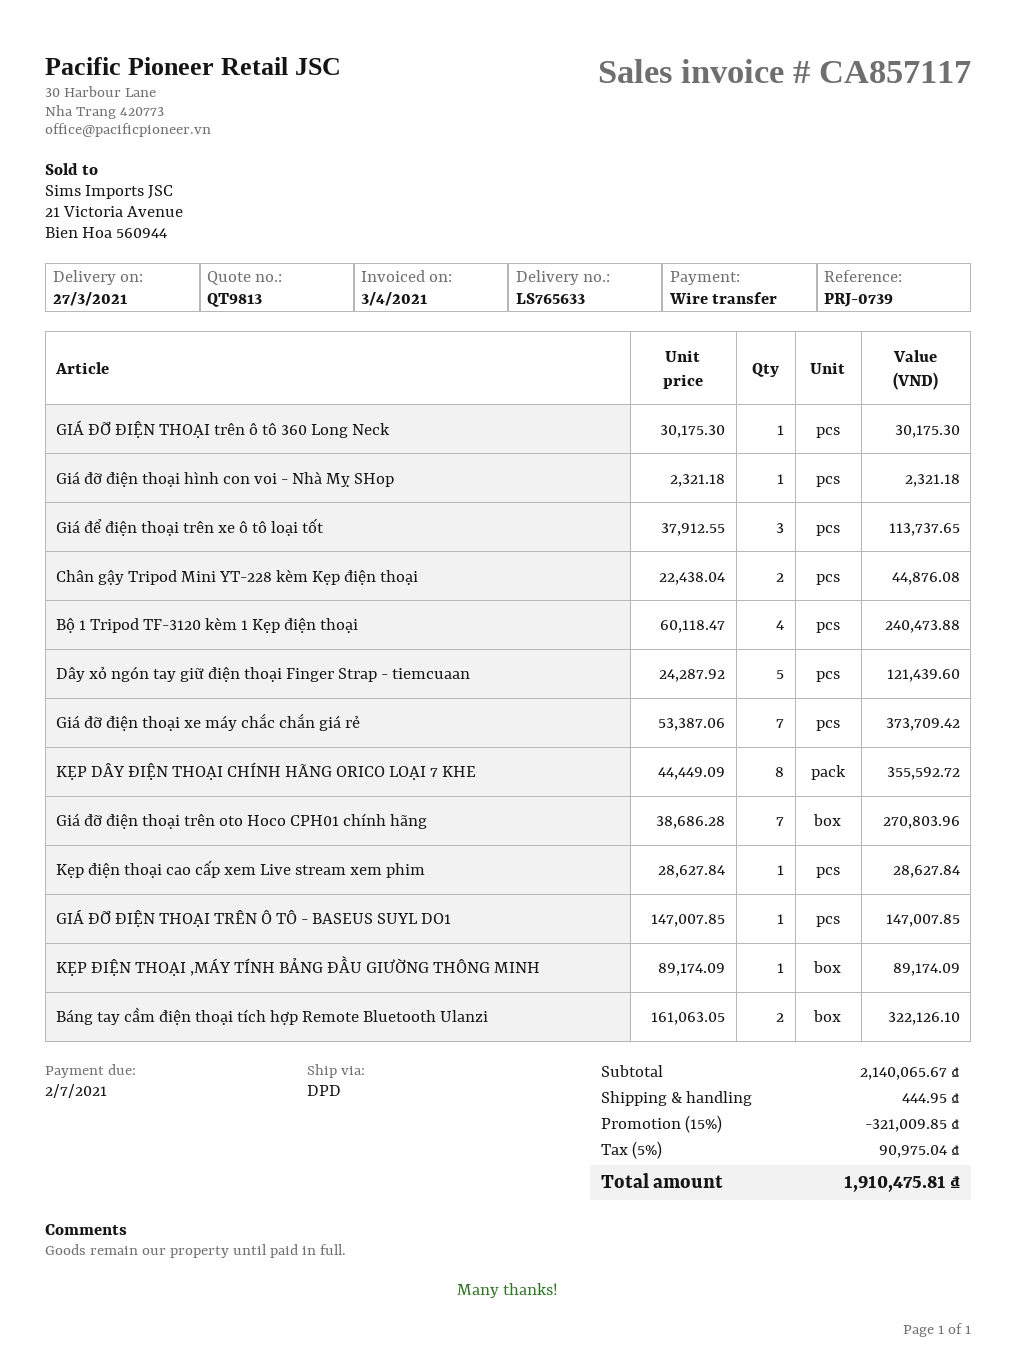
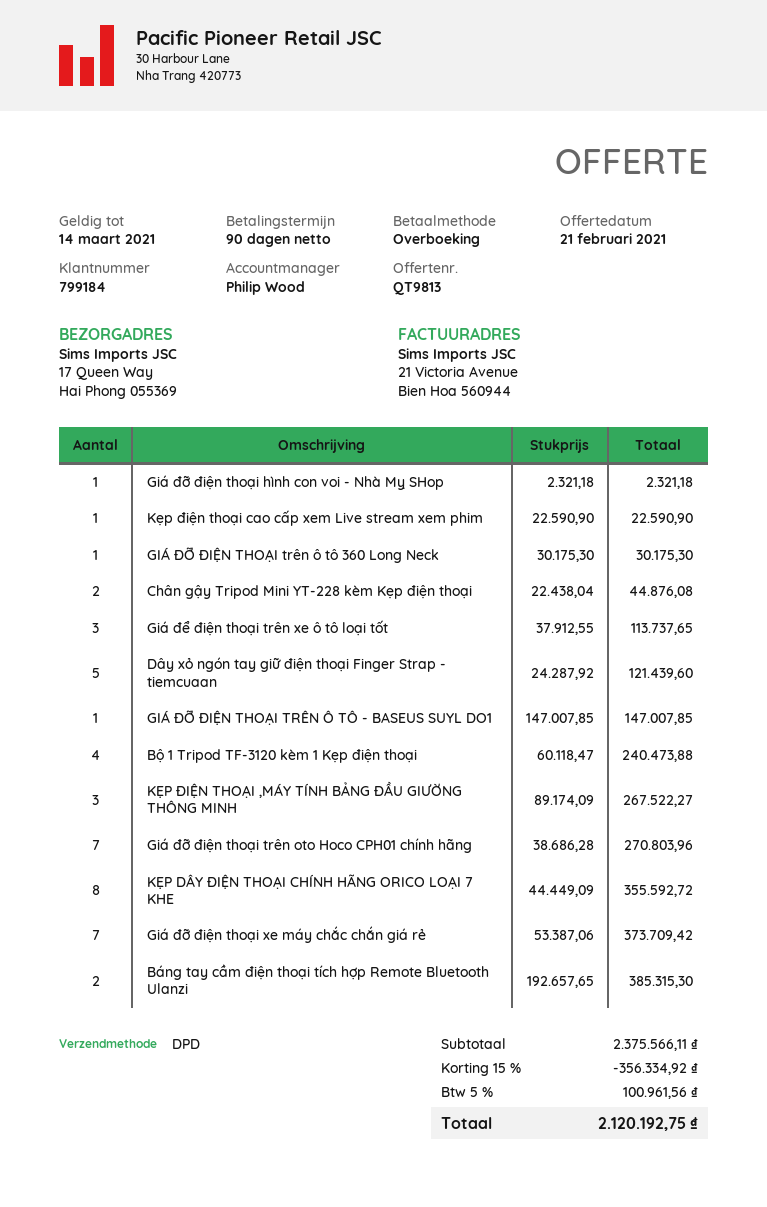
Kẹp điện thoại cao cấp xem Live stream xem phim: 1 x 28627.84 = 28627.84 -> 1 x 22590.90 = 22590.90
KẸP ĐIỆN THOẠI ,MÁY TÍNH BẢNG ĐẦU GIƯỜNG THÔNG MINH: 1 x 89174.09 = 89174.09 -> 3 x 89174.09 = 267522.27
Báng tay cầm điện thoại tích hợp Remote Bluetooth Ulanzi: 2 x 161063.05 = 322126.10 -> 2 x 192657.65 = 385315.30
subtotal: 2140065.67 -> 2375566.11
discount: 15% = 321009.85 -> 15% = 356334.92
shipping: 444.95 -> none
tax: 5% = 90975.04 -> 5% = 100961.56
total: 1910475.81 -> 2120192.75

